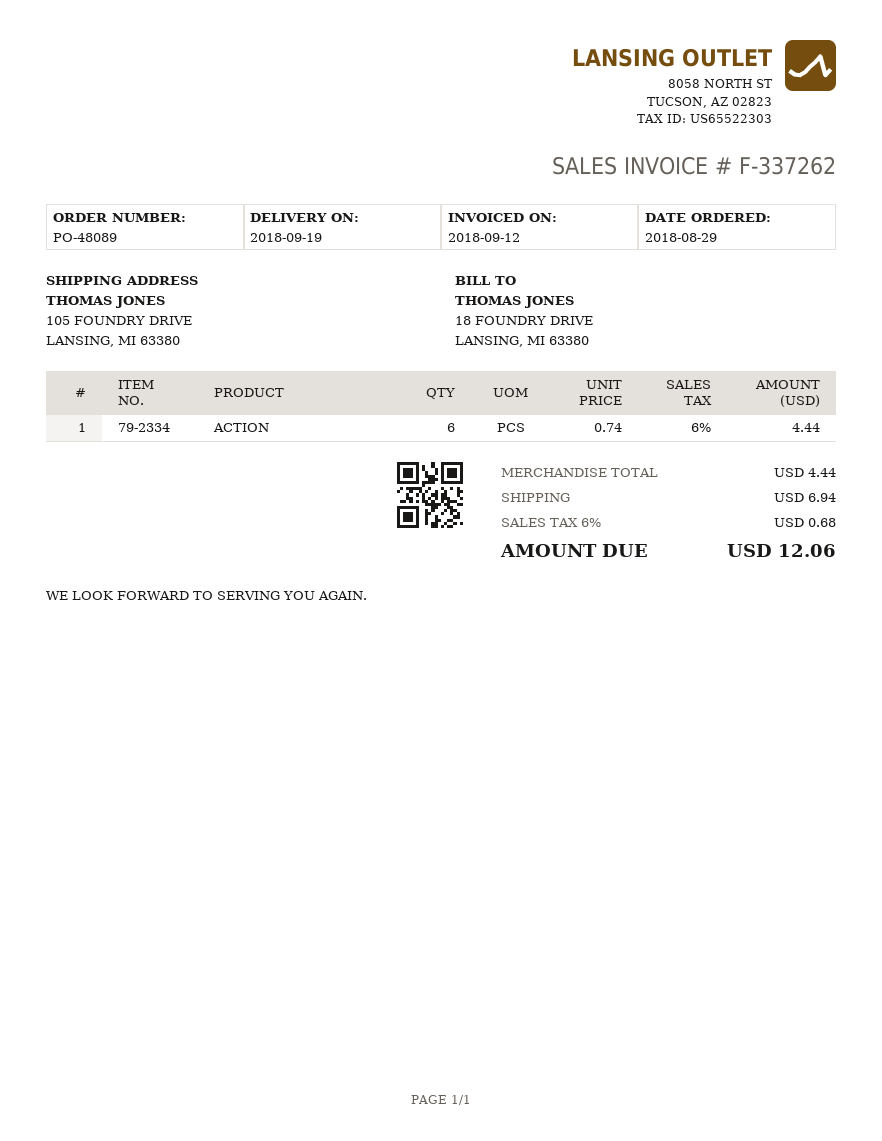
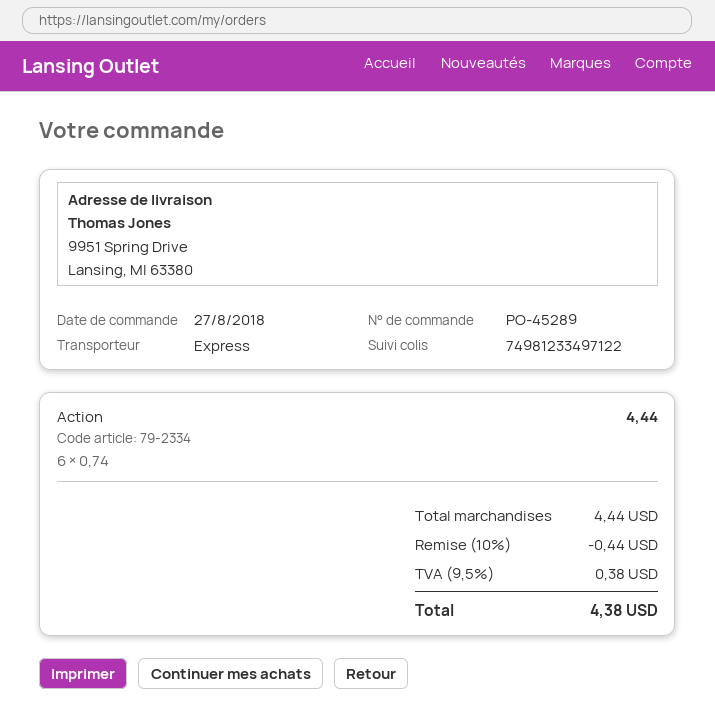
order number: PO-48089 -> PO-45289
order date: 2018-08-29 -> 2018-08-27
ship to: 105 FOUNDRY DRIVE, LANSING, MI 63380 -> 9951 Spring Drive, Lansing, MI 63380
discount: none -> 10% = 0.44
shipping: 6.94 -> none
tax: 6% = 0.68 -> 9.5% = 0.38
total: 12.06 -> 4.38

